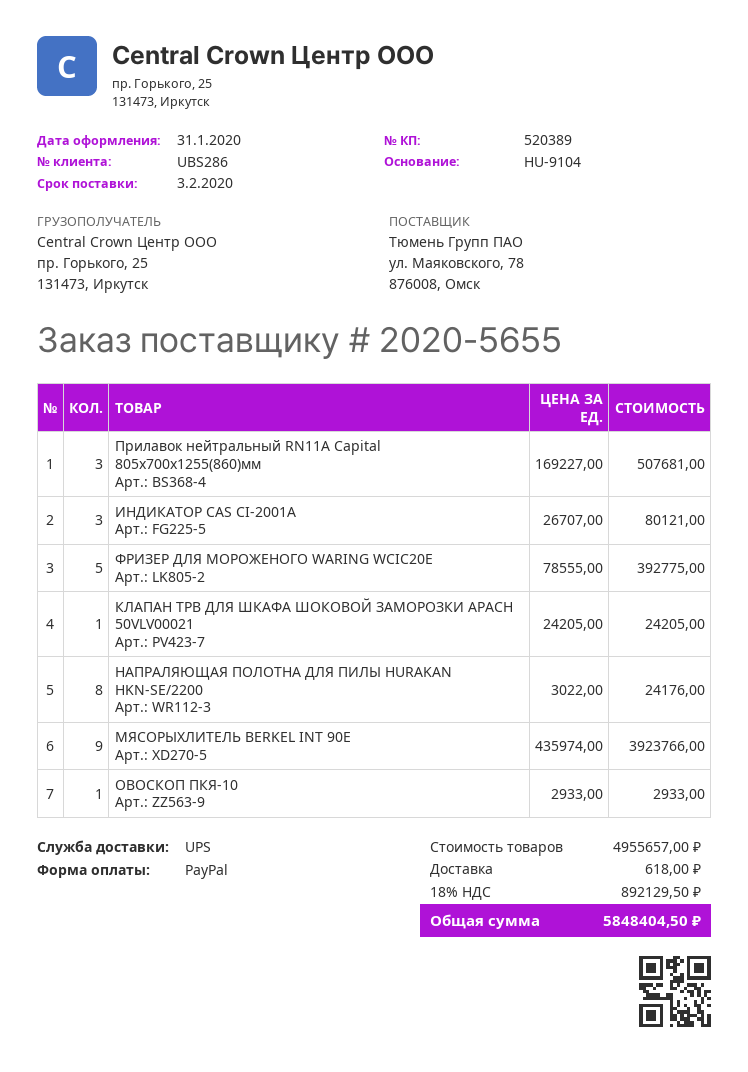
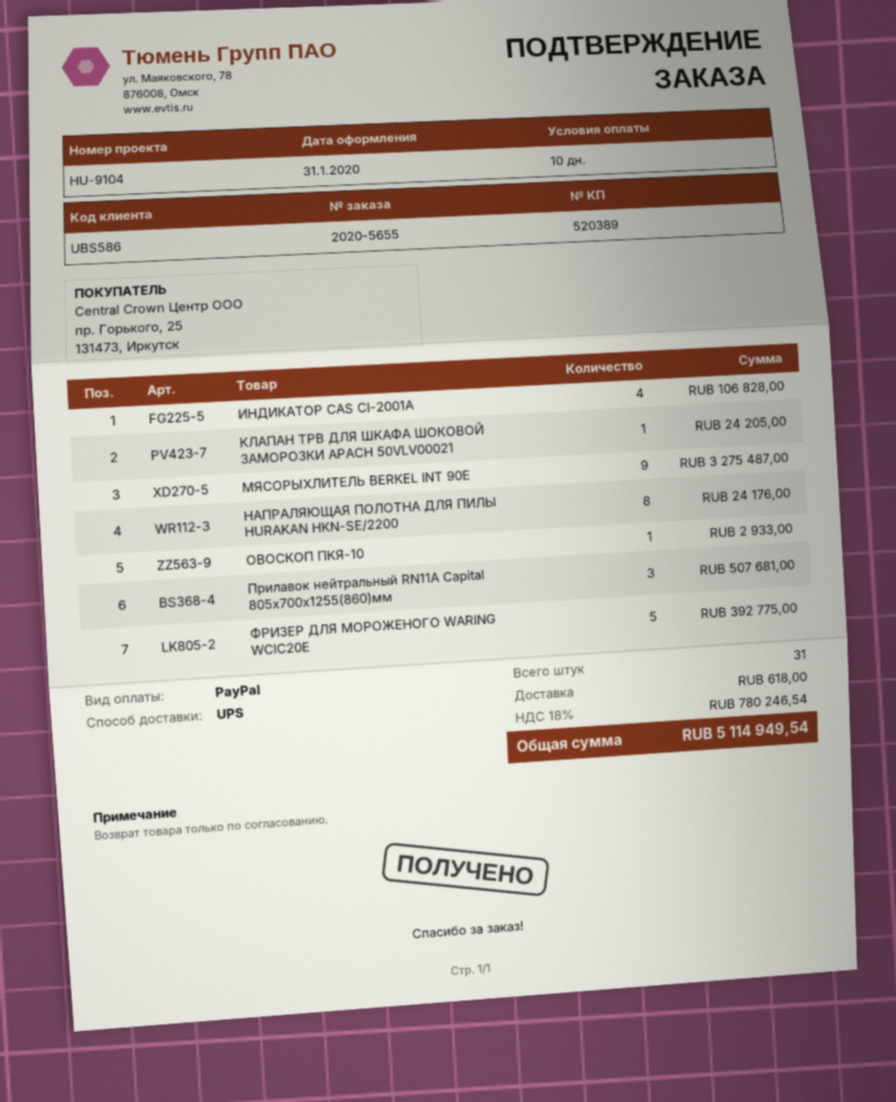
customer number: UBS286 -> UBS586
ИНДИКАТОР CAS CI-2001А: 3 for 80121.00 -> 4 for 106828.00
МЯСОРЫХЛИТЕЛЬ BERKEL INT 90E: 9 for 3923766.00 -> 9 for 3275487.00
tax: 18% = 892129.50 -> 18% = 780246.54
total: 5848404.50 -> 5114949.54

